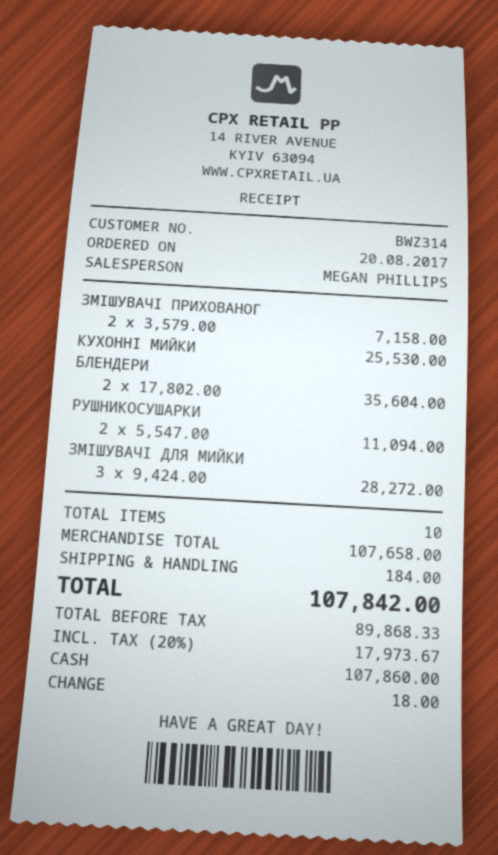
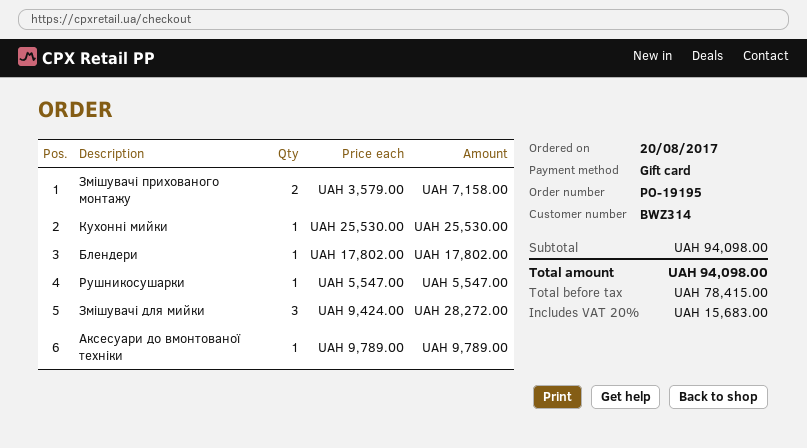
payment method: cash -> gift card
БЛЕНДЕРИ: 2 x 17802.00 = 35604.00 -> 1 x 17802.00 = 17802.00
РУШНИКОСУШАРКИ: 2 x 5547.00 = 11094.00 -> 1 x 5547.00 = 5547.00
Аксесуари до вмонтованої техніки: none -> 1 x 9789.00 = 9789.00
subtotal: 107658.00 -> 94098.00
shipping: 184.00 -> none
net: 89868.33 -> 78415.00
tax: 20% = 17973.67 -> 20% = 15683.00
total: 107842.00 -> 94098.00

